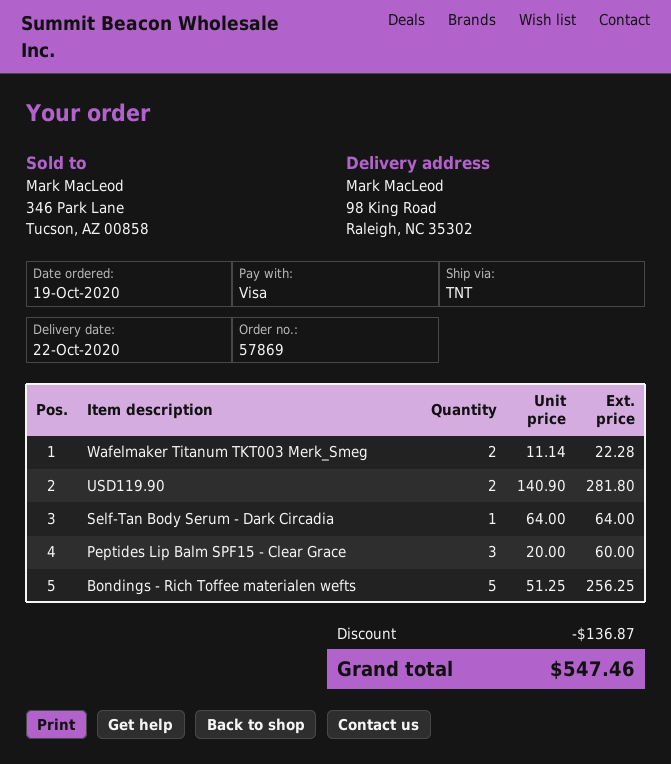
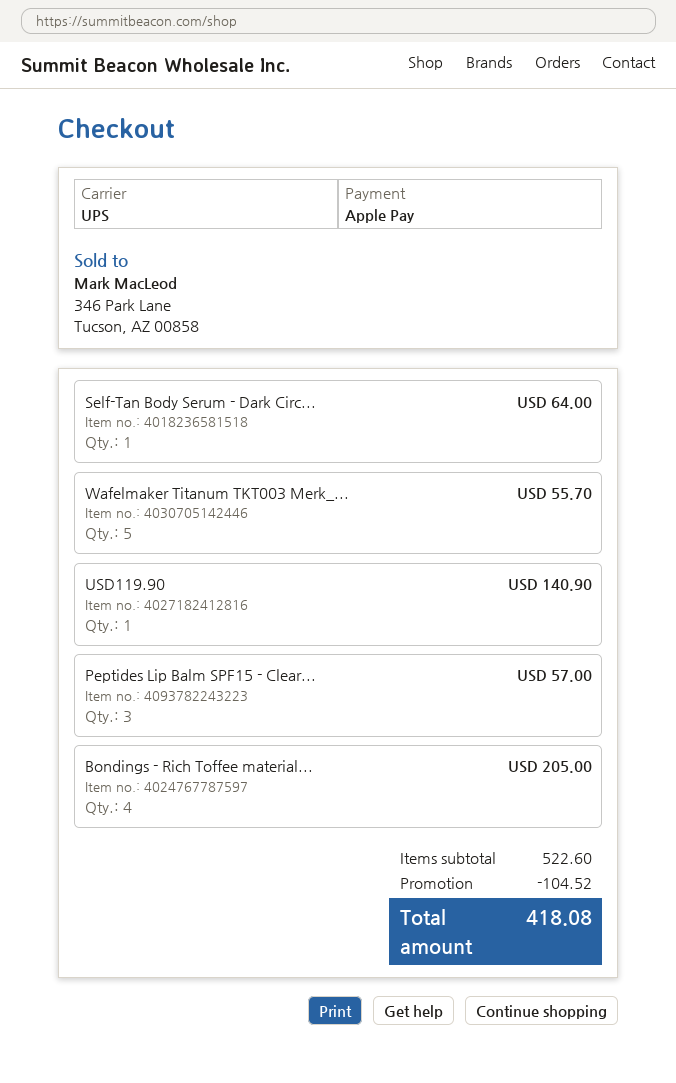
payment method: Visa -> Apple Pay
shipping method: TNT -> UPS
Wafelmaker Titanum TKT003 Merk_Smeg: 2 for 22.28 -> 5 for 55.70
USD119.90: 2 for 281.80 -> 1 for 140.90
Peptides Lip Balm SPF15 - Clear Grace: 3 for 60.00 -> 3 for 57.00
Bondings - Rich Toffee materialen wefts: 5 for 256.25 -> 4 for 205.00
discount: 136.87 -> 104.52
total: 547.46 -> 418.08

